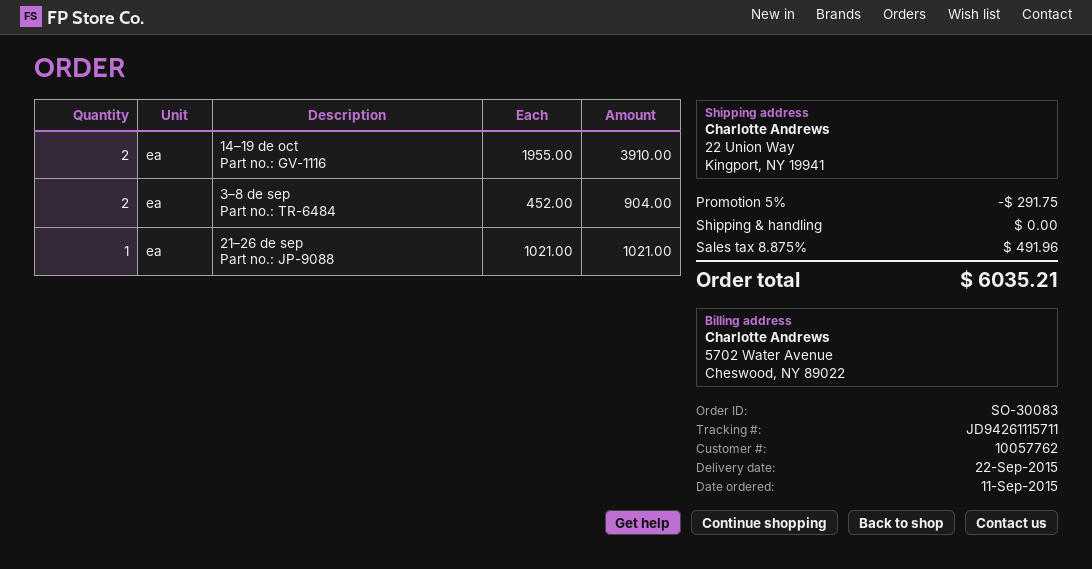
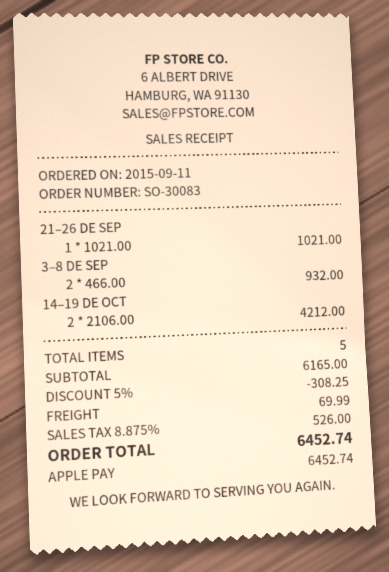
14–19 de oct: 2 x 1955.00 = 3910.00 -> 2 x 2106.00 = 4212.00
3–8 de sep: 2 x 452.00 = 904.00 -> 2 x 466.00 = 932.00
discount: 5% = 291.75 -> 5% = 308.25
shipping: 0.00 -> 69.99
tax: 8.875% = 491.96 -> 8.875% = 526.00
total: 6035.21 -> 6452.74

